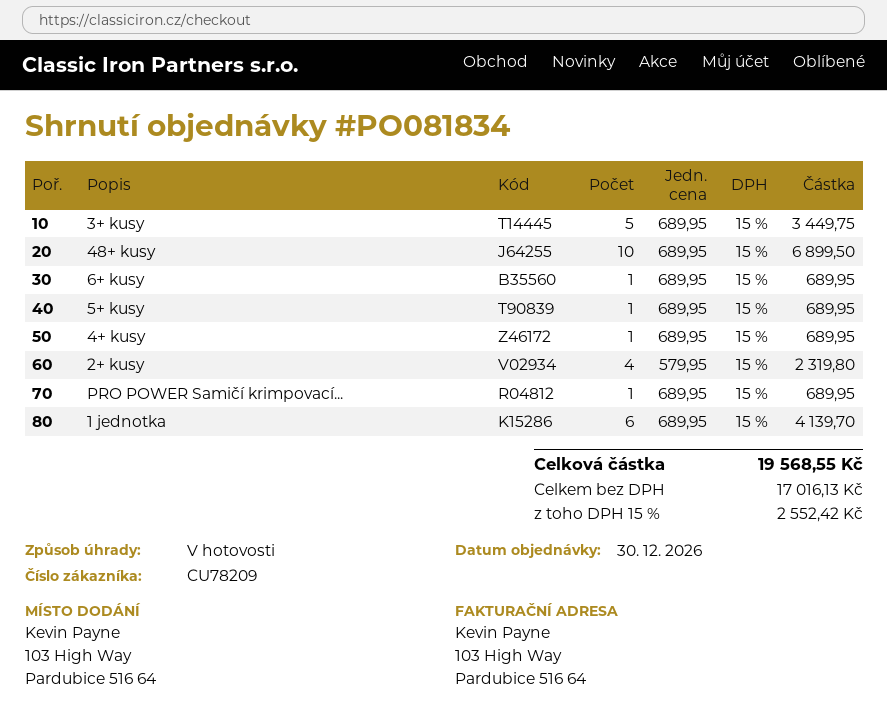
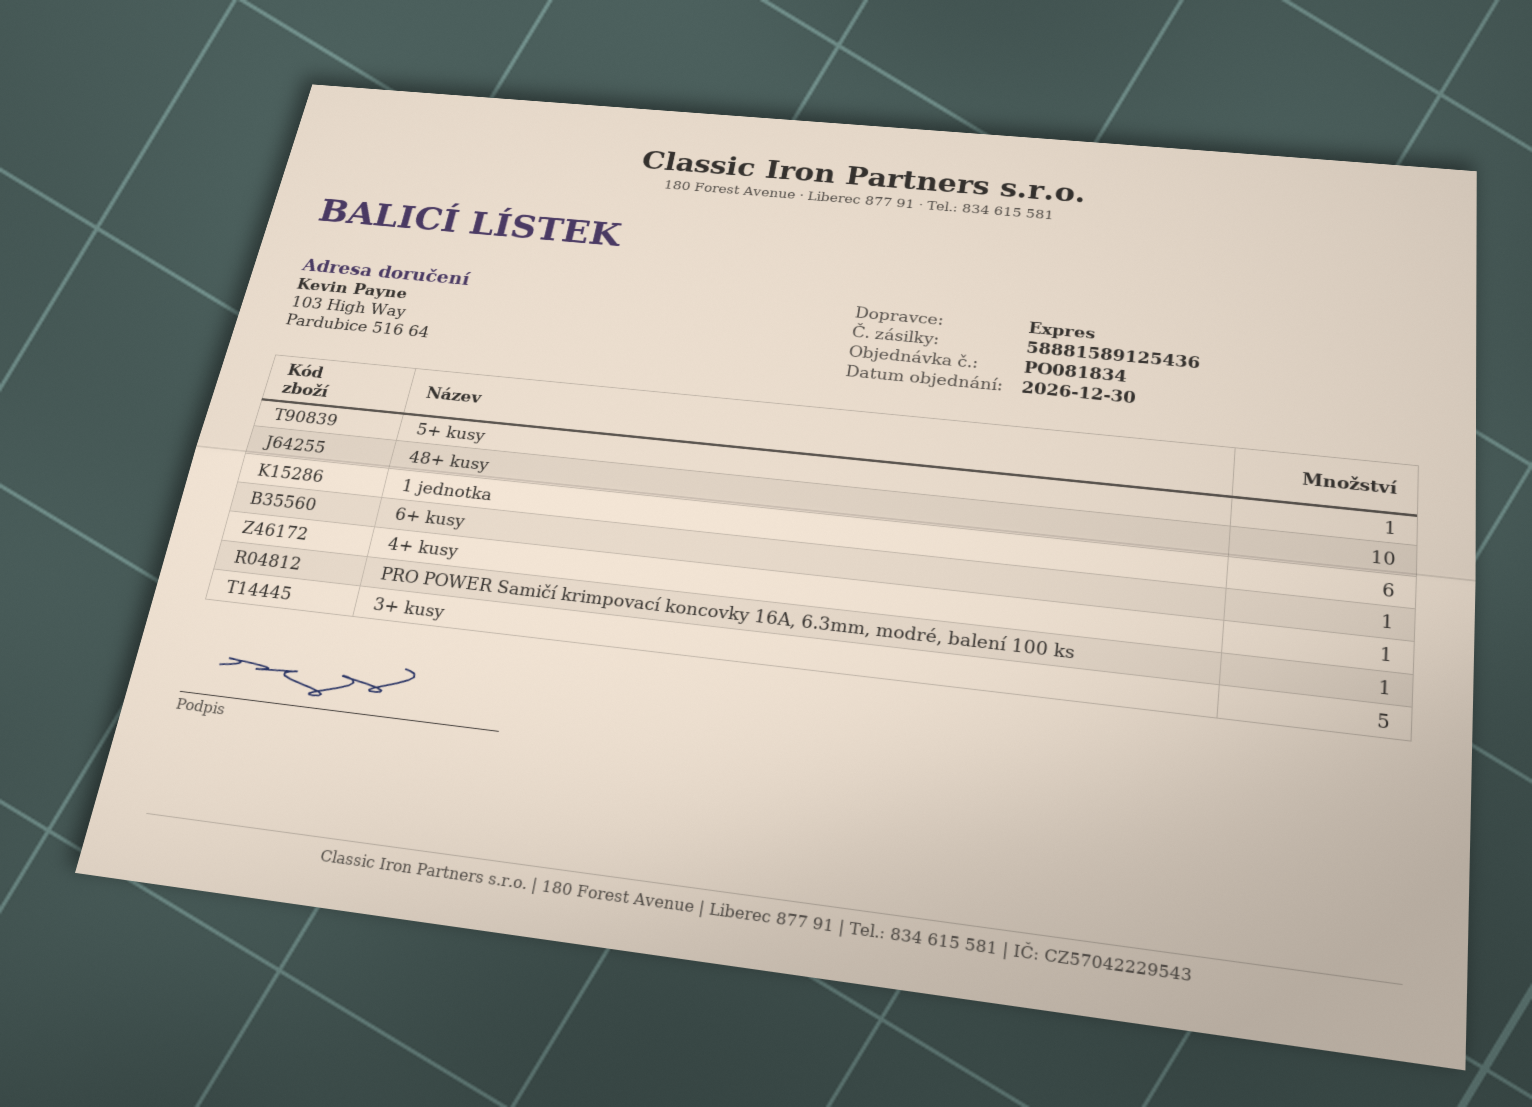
2+ kusy: 4 -> none

